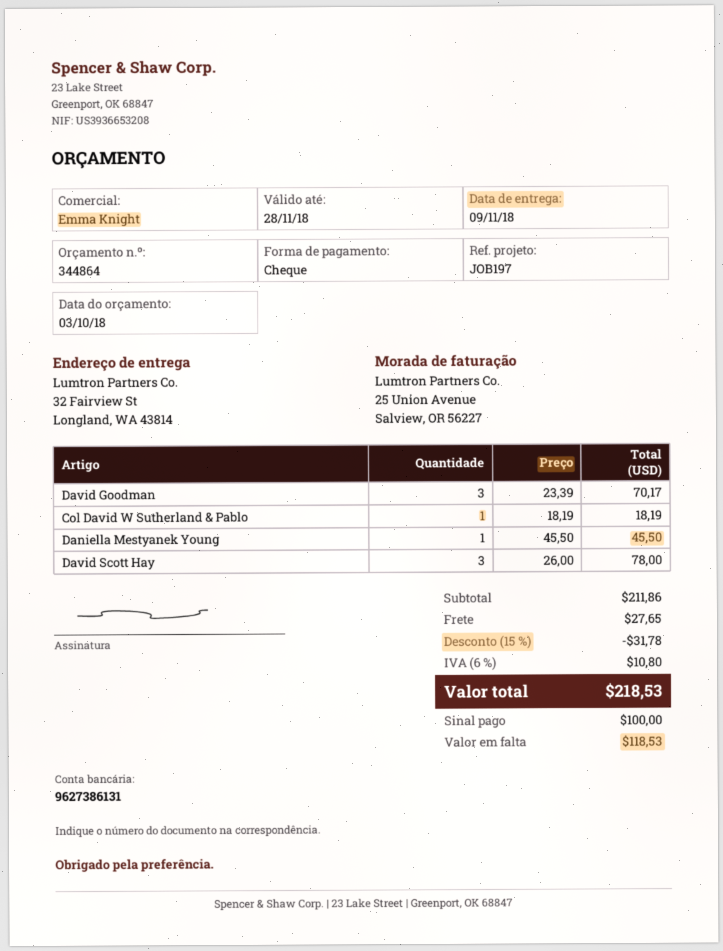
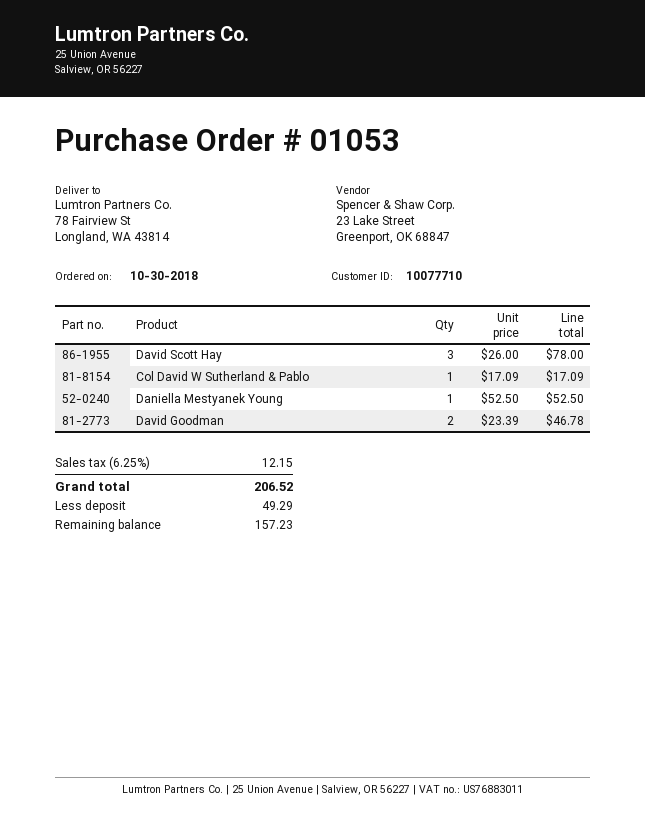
ship to: 32 Fairview St, Longland, WA 43814 -> 78 Fairview St, Longland, WA 43814
David Goodman: 3 x 23.39 = 70.17 -> 2 x 23.39 = 46.78
Col David W Sutherland & Pablo: 1 x 18.19 = 18.19 -> 1 x 17.09 = 17.09
Daniella Mestyanek Young: 1 x 45.50 = 45.50 -> 1 x 52.50 = 52.50
discount: 15% = 31.78 -> none
shipping: 27.65 -> none
tax: 6% = 10.80 -> 6.25% = 12.15
total: 218.53 -> 206.52
deposit: 100.00 -> 49.29
balance: 118.53 -> 157.23

